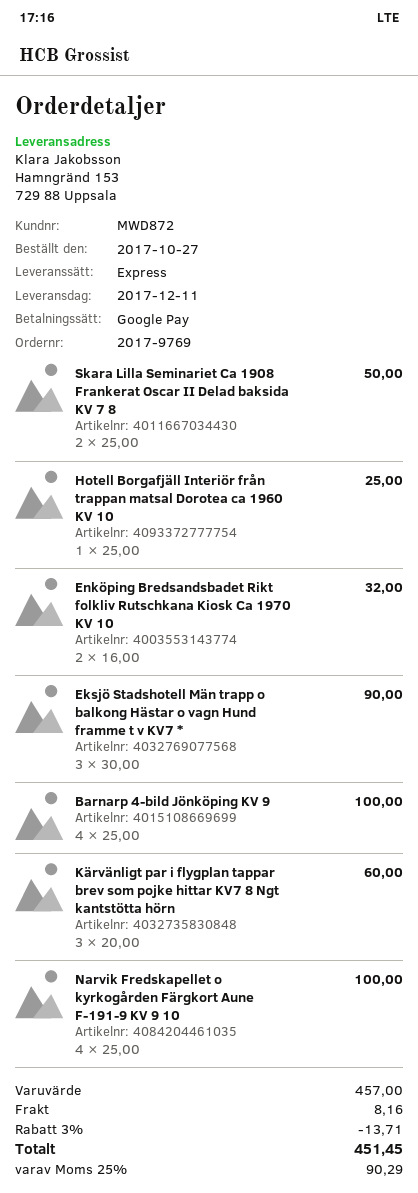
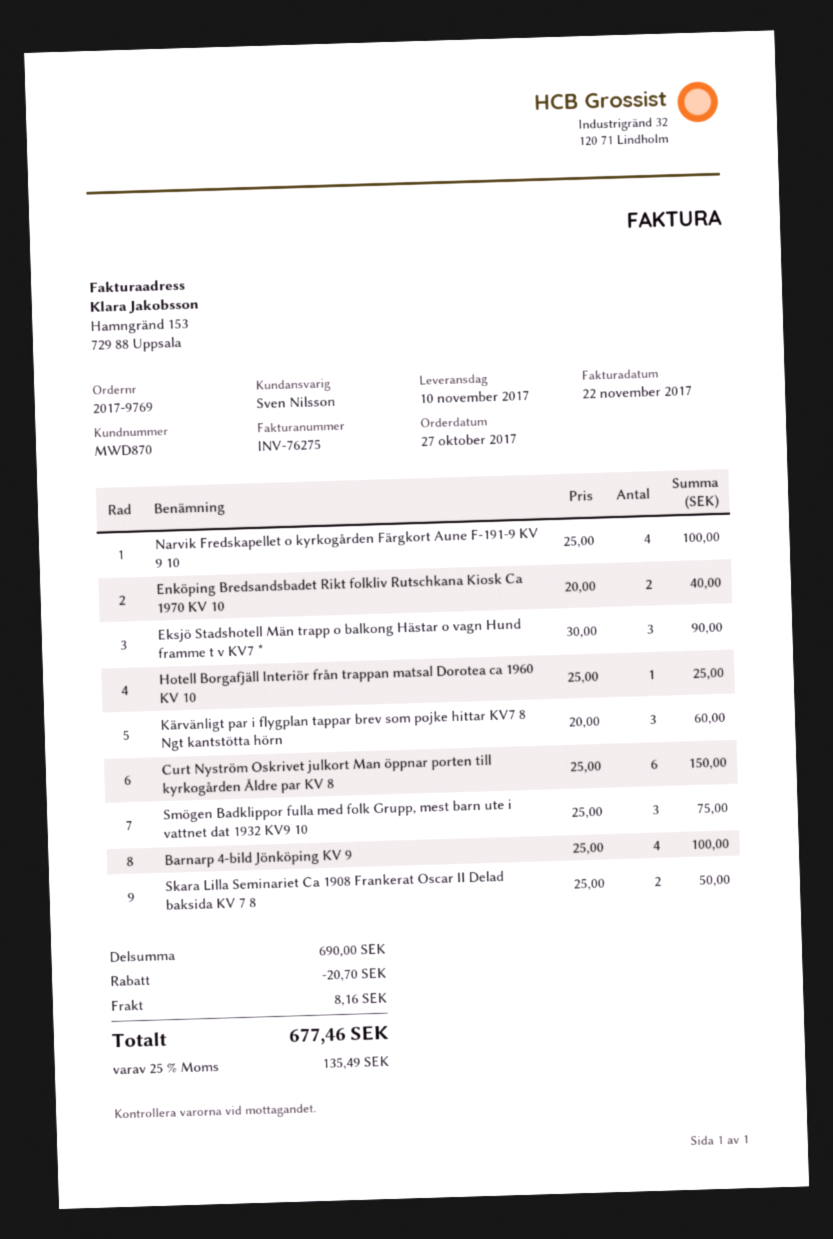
delivery date: 2017-12-11 -> 2017-11-10
customer number: MWD872 -> MWD870
Enköping Bredsandsbadet Rikt folkliv Rutschkana Kiosk Ca 1970 KV 10: 2 x 16.00 = 32.00 -> 2 x 20.00 = 40.00
Curt Nyström Oskrivet julkort Man öppnar porten till kyrkogården Åldre par KV 8: none -> 6 x 25.00 = 150.00
Smögen Badklippor fulla med folk Grupp, mest barn ute i vattnet dat 1932 KV9 10: none -> 3 x 25.00 = 75.00
subtotal: 457.00 -> 690.00
discount: 13.71 -> 20.70
tax: 25% = 90.29 -> 25% = 135.49
total: 451.45 -> 677.46

